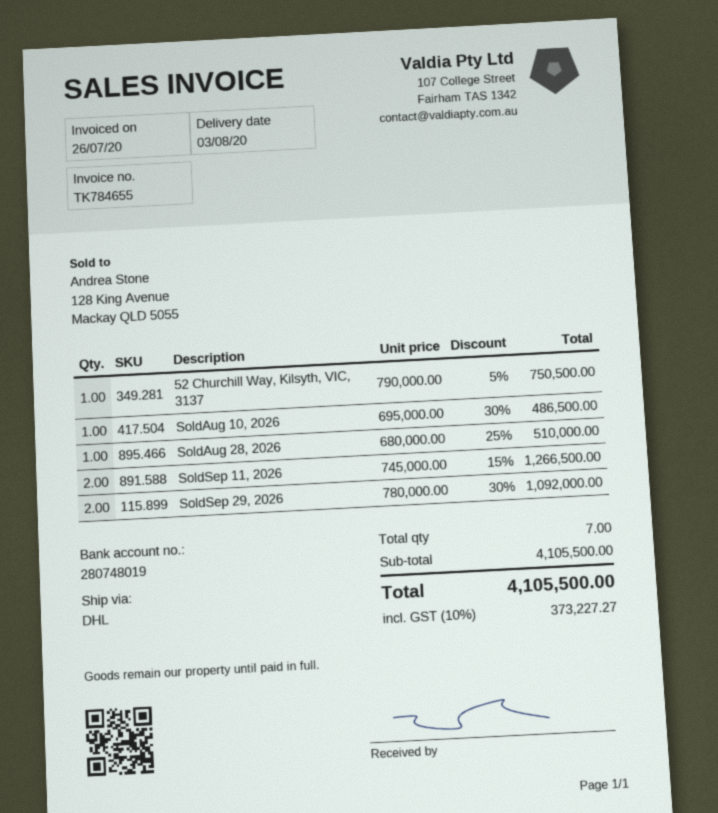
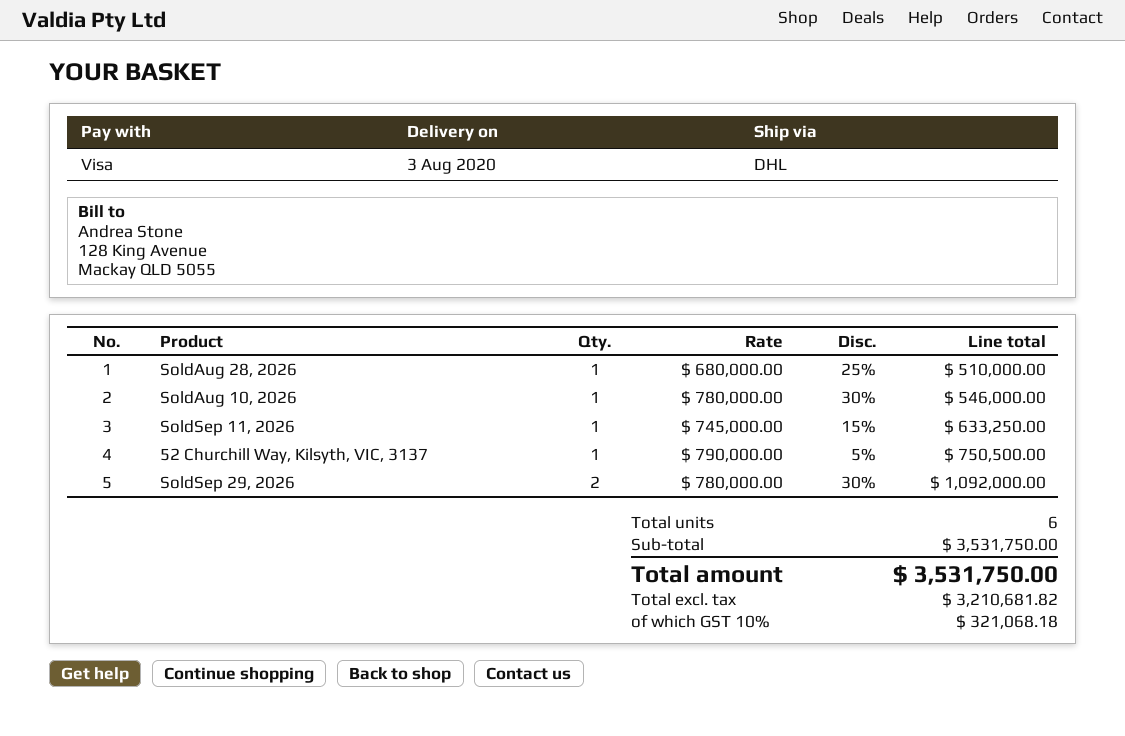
SoldAug 10, 2026: 1 x 695000.00 - 30% = 486500.00 -> 1 x 780000.00 - 30% = 546000.00
SoldSep 11, 2026: 2 x 745000.00 - 15% = 1266500.00 -> 1 x 745000.00 - 15% = 633250.00
total quantity: 7 -> 6
subtotal: 4105500.00 -> 3531750.00
tax: 10% = 373227.27 -> 10% = 321068.18
total: 4105500.00 -> 3531750.00

